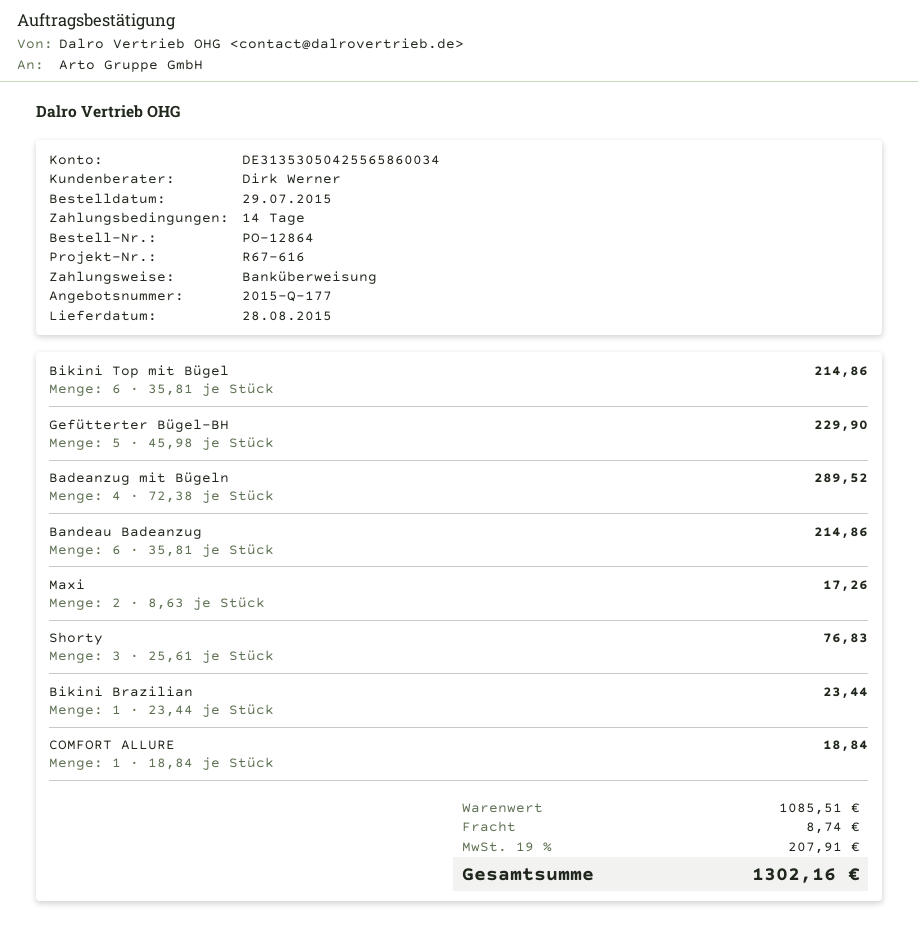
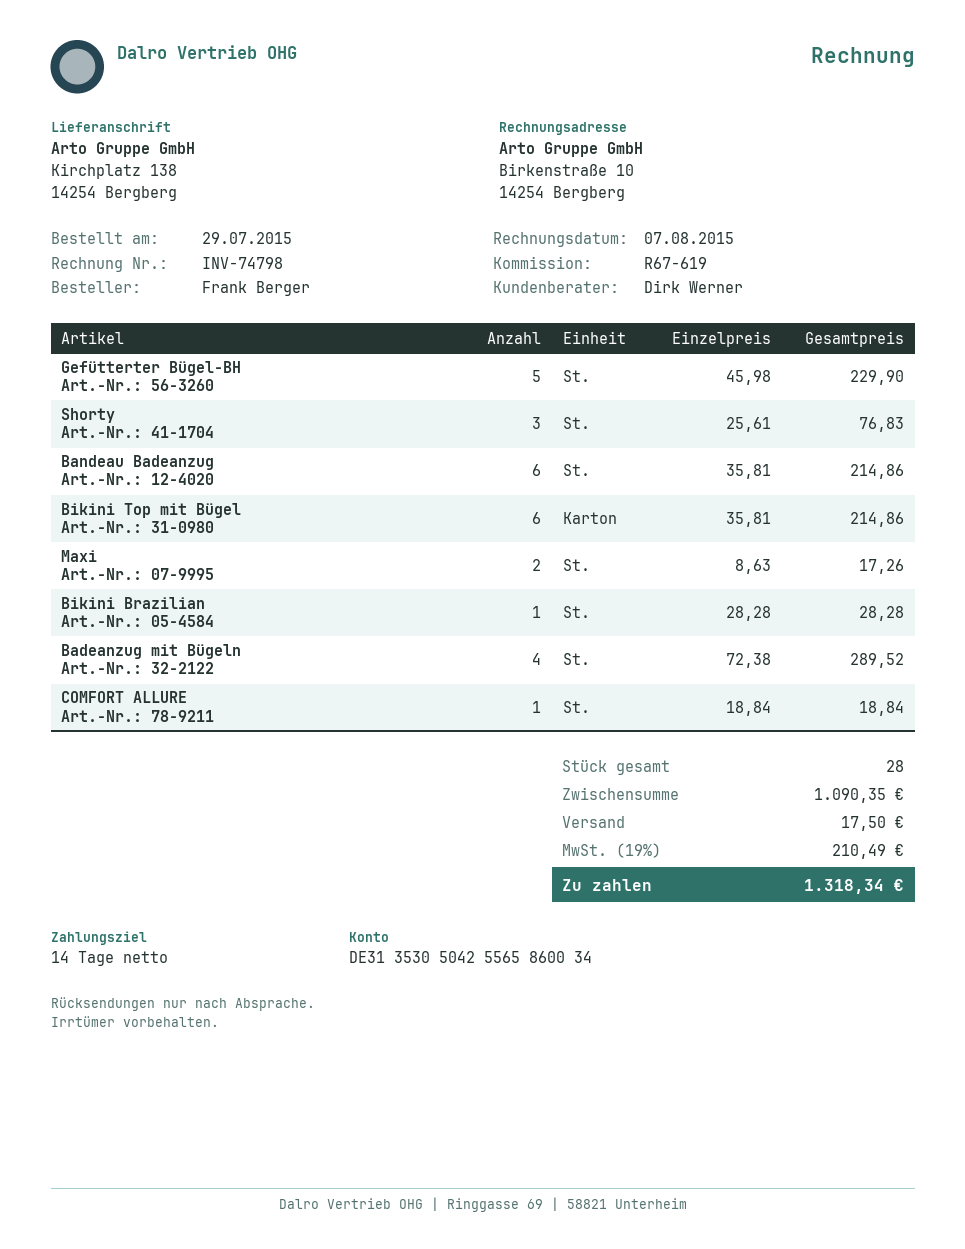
reference: R67-616 -> R67-619
Bikini Brazilian: 1 x 23.44 = 23.44 -> 1 x 28.28 = 28.28
subtotal: 1085.51 -> 1090.35
shipping: 8.74 -> 17.50
tax: 19% = 207.91 -> 19% = 210.49
total: 1302.16 -> 1318.34

